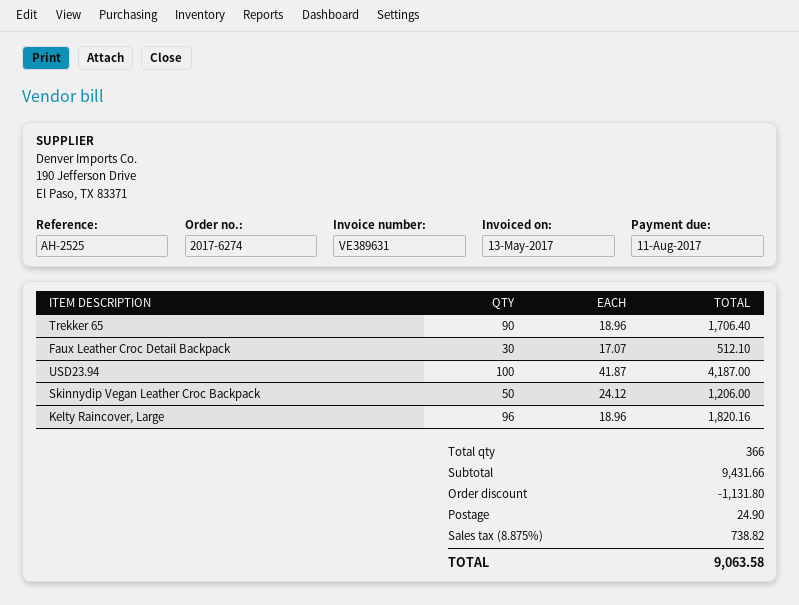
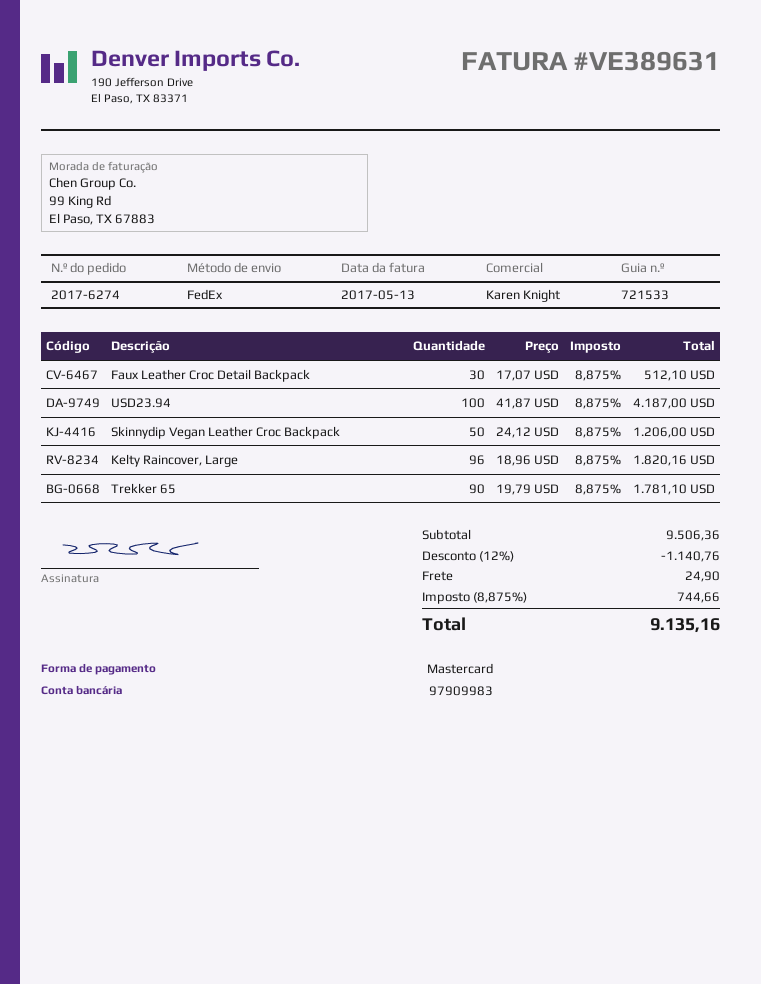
Trekker 65: 90 x 18.96 = 1706.40 -> 90 x 19.79 = 1781.10
subtotal: 9431.66 -> 9506.36
discount: 1131.80 -> 1140.76
tax: 8.875% = 738.82 -> 8.875% = 744.66
total: 9063.58 -> 9135.16

